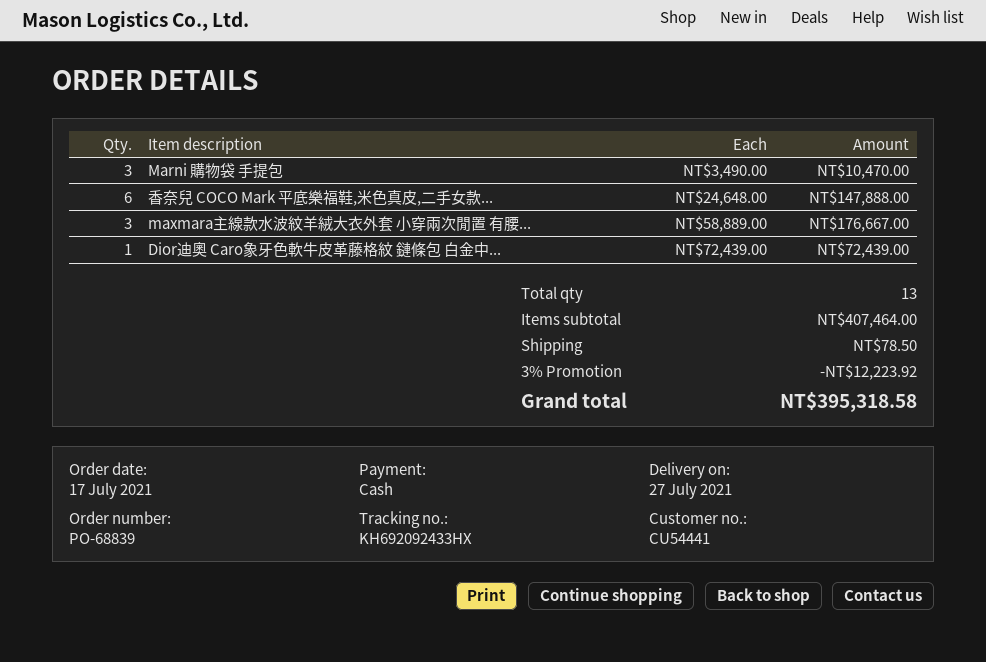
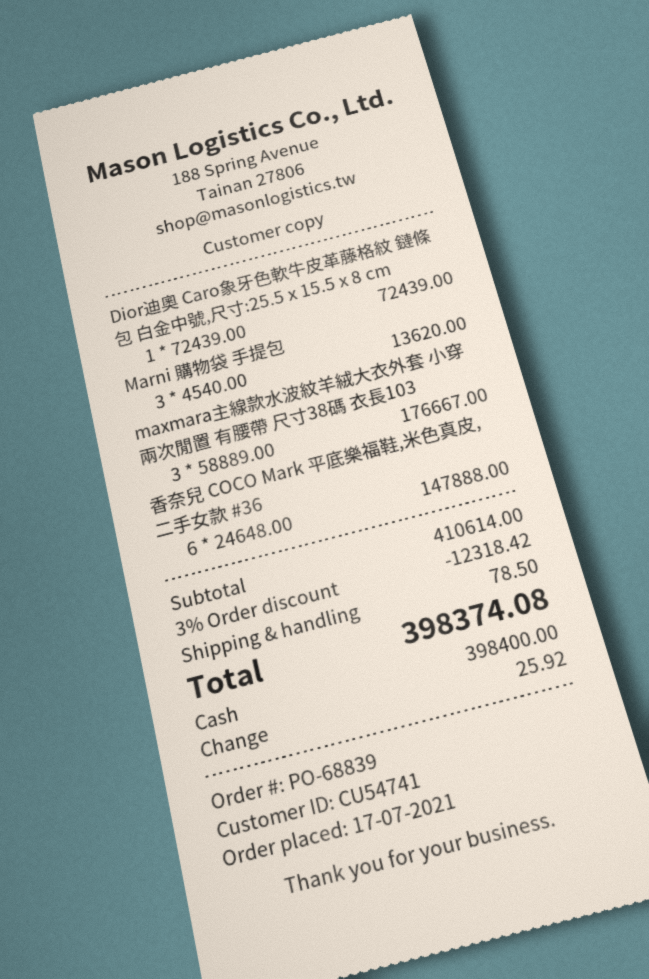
customer number: CU54441 -> CU54741
Marni 購物袋 手提包: 3 x 3490.00 = 10470.00 -> 3 x 4540.00 = 13620.00
subtotal: 407464.00 -> 410614.00
discount: 3% = 12223.92 -> 3% = 12318.42
total: 395318.58 -> 398374.08

